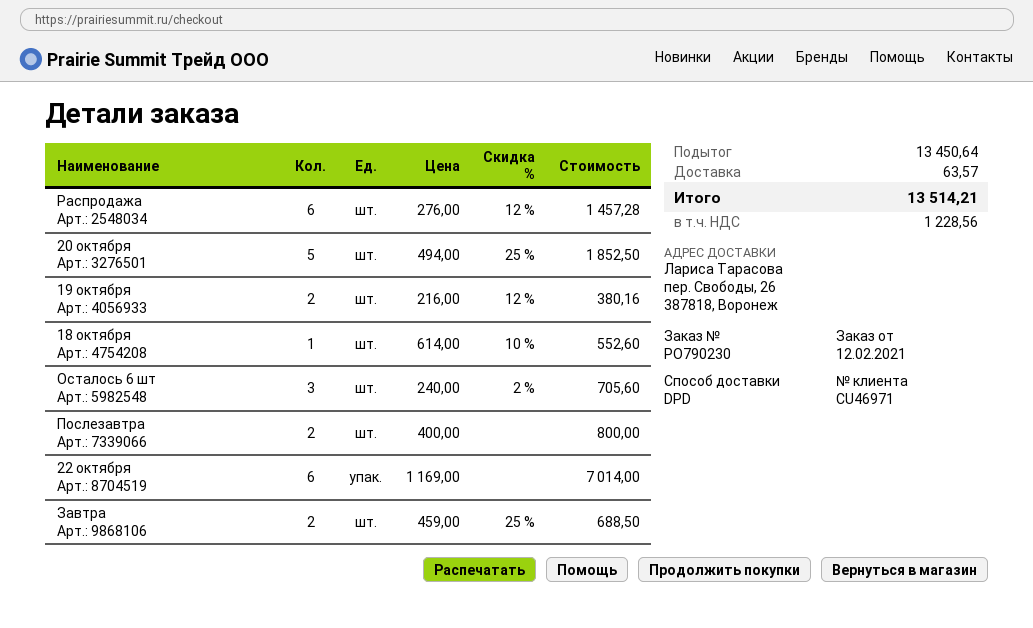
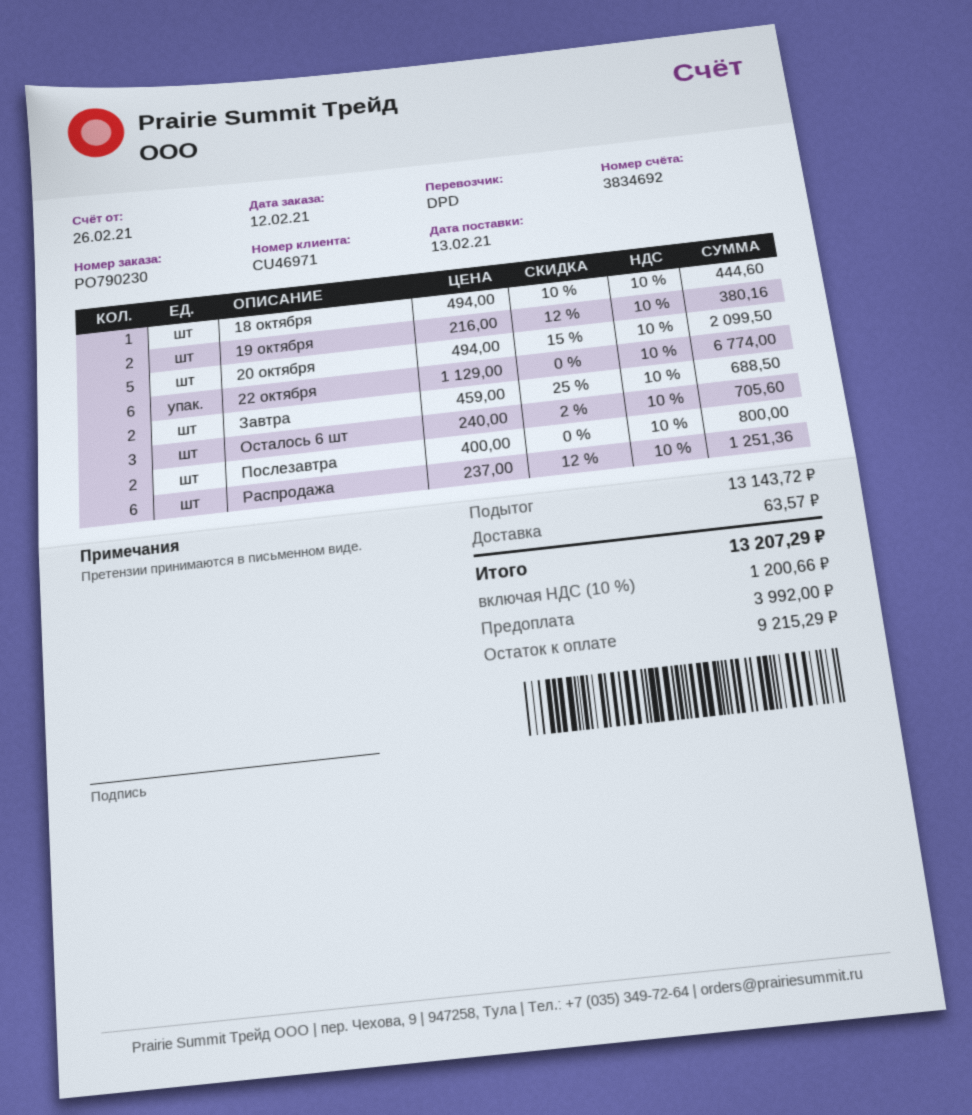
Распродажа: 6 x 276.00 - 12% = 1457.28 -> 6 x 237.00 - 12% = 1251.36
20 октября: 5 x 494.00 - 25% = 1852.50 -> 5 x 494.00 - 15% = 2099.50
18 октября: 1 x 614.00 - 10% = 552.60 -> 1 x 494.00 - 10% = 444.60
22 октября: 6 x 1169.00 = 7014.00 -> 6 x 1129.00 = 6774.00
subtotal: 13450.64 -> 13143.72
tax: 1228.56 -> 1200.66
total: 13514.21 -> 13207.29

